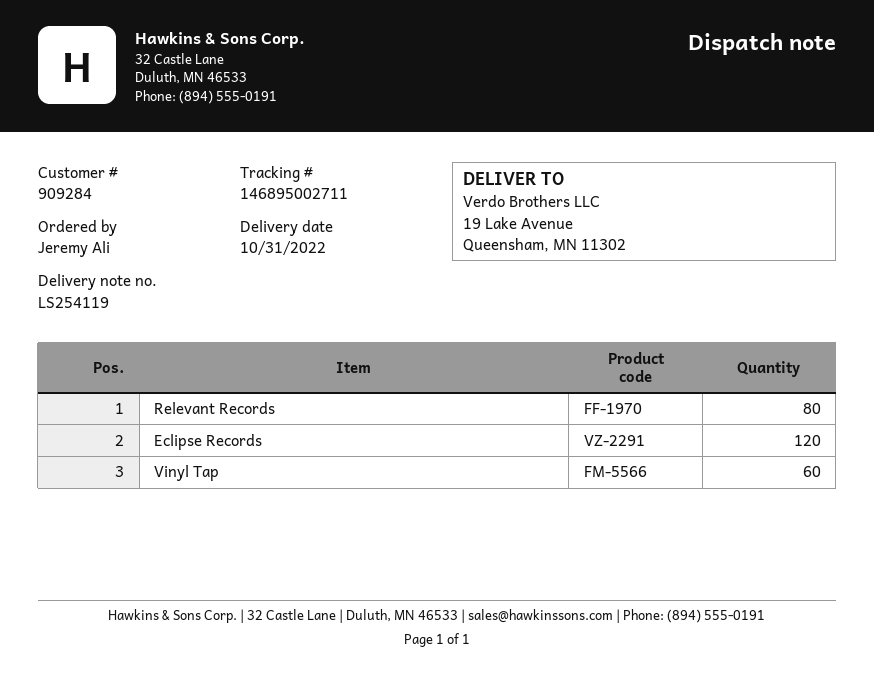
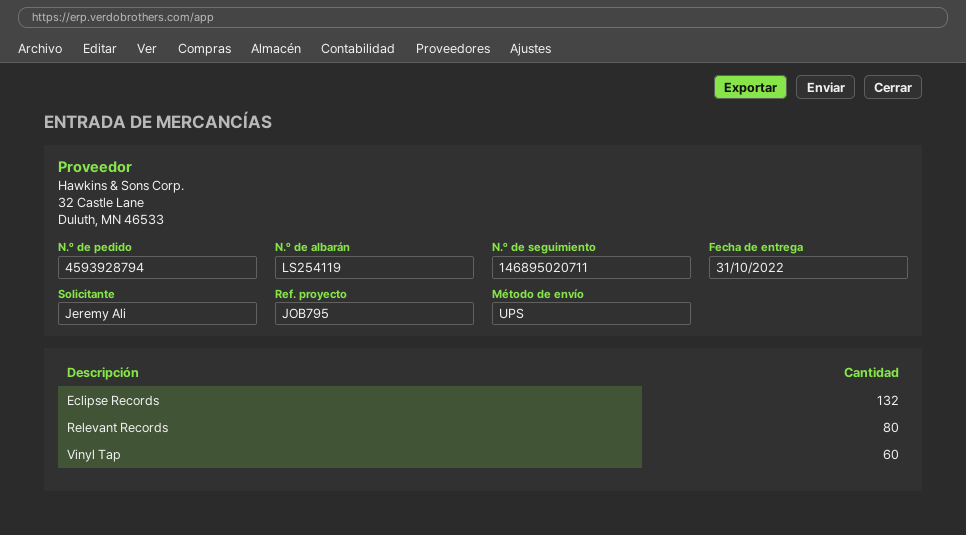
tracking number: 146895002711 -> 146895020711
Eclipse Records: 120 -> 132

